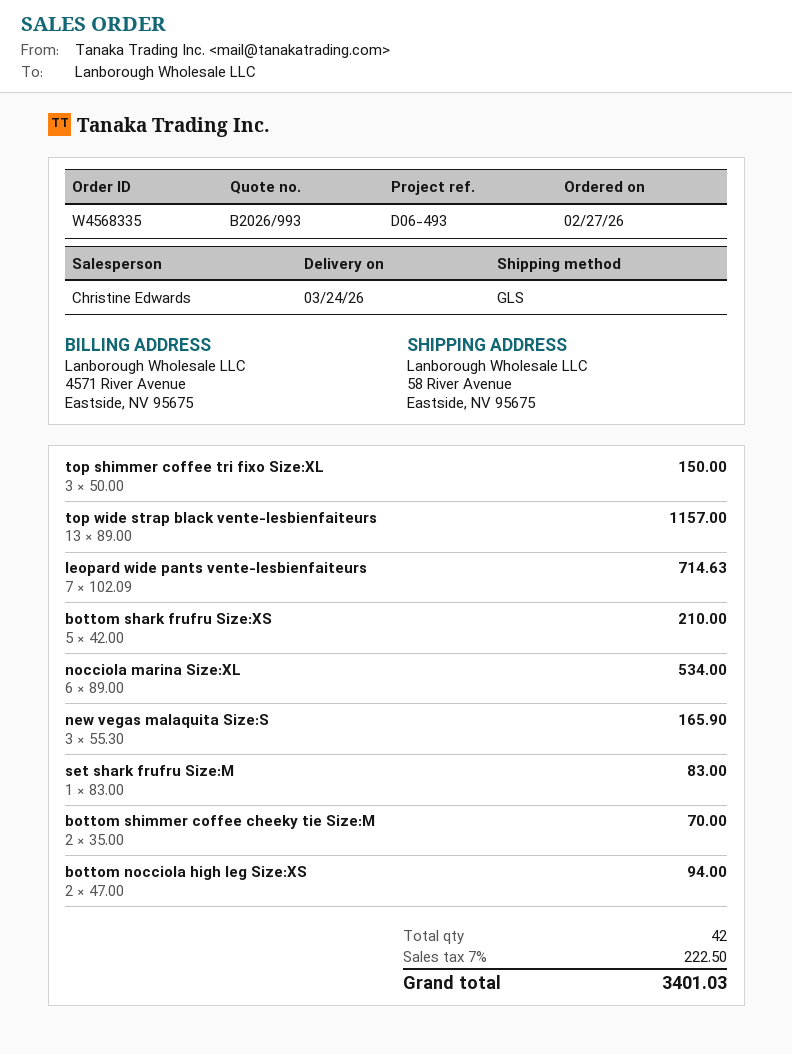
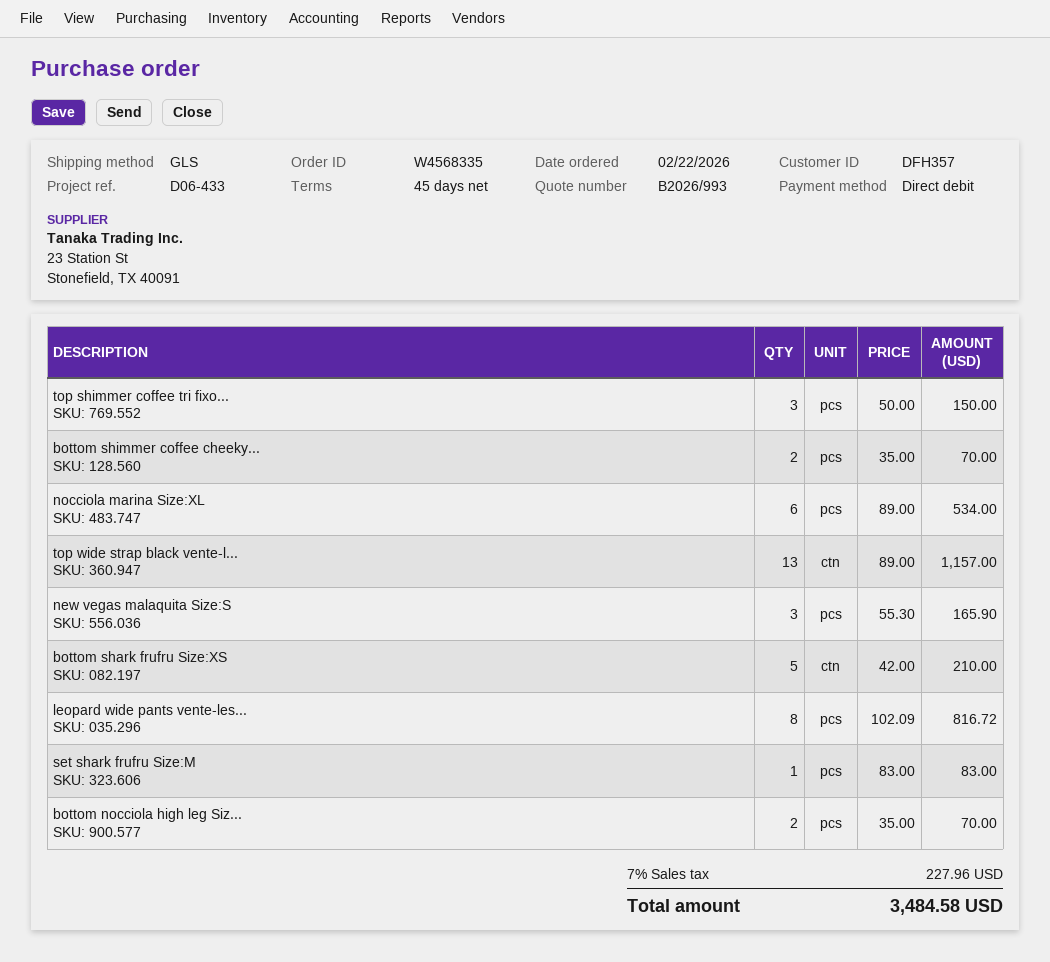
order date: 2026-02-27 -> 2026-02-22
reference: D06-493 -> D06-433
leopard wide pants vente-lesbienfaiteurs: 7 x 102.09 = 714.63 -> 8 x 102.09 = 816.72
bottom nocciola high leg Size:XS: 2 x 47.00 = 94.00 -> 2 x 35.00 = 70.00
tax: 7% = 222.50 -> 7% = 227.96
total: 3401.03 -> 3484.58

